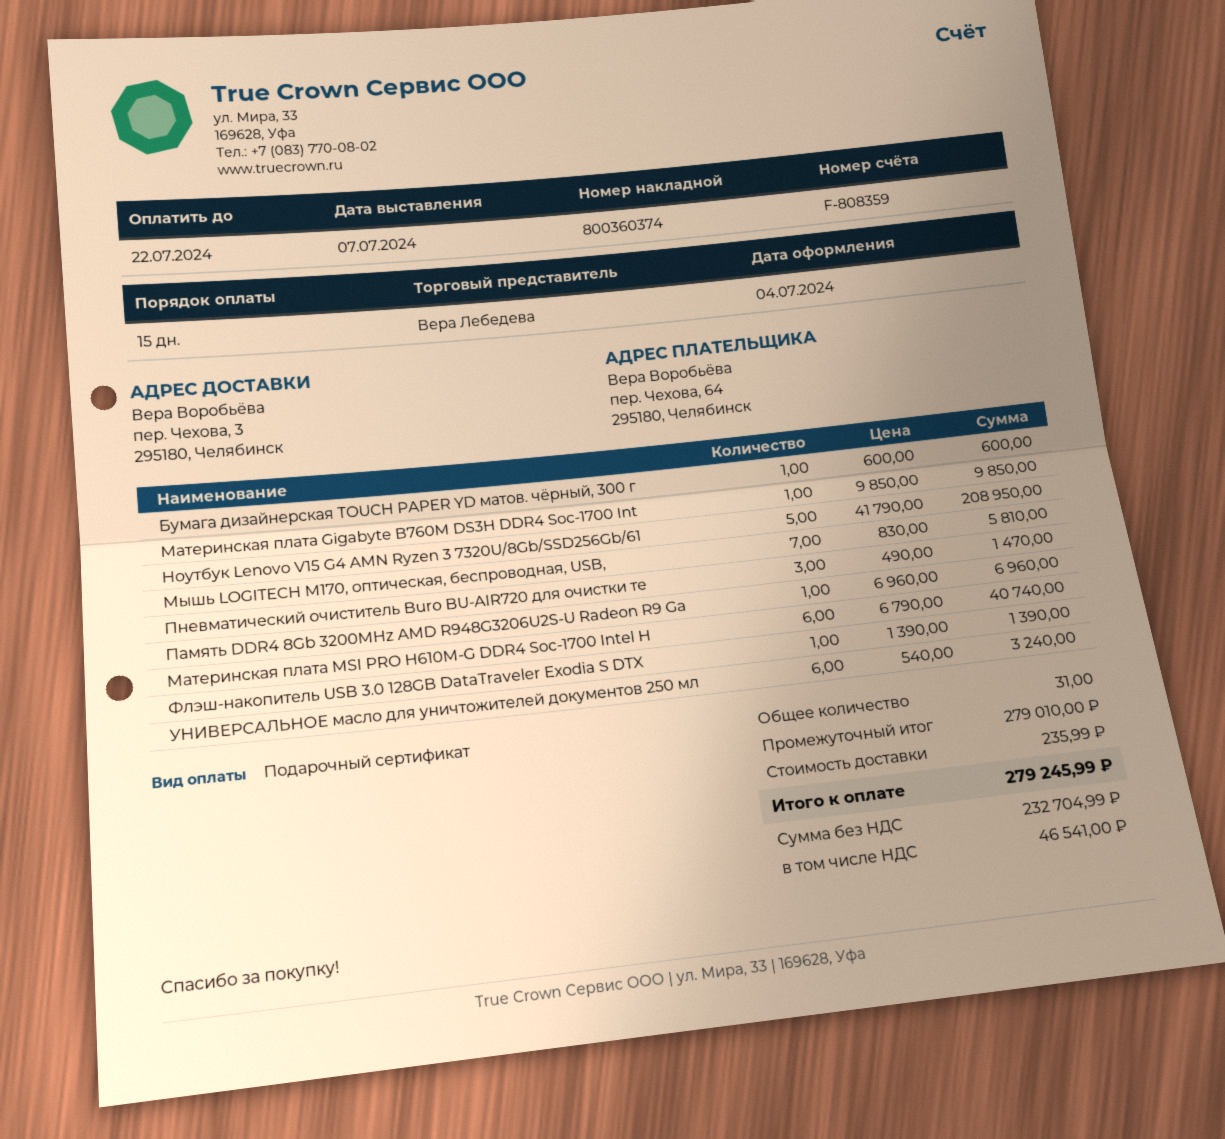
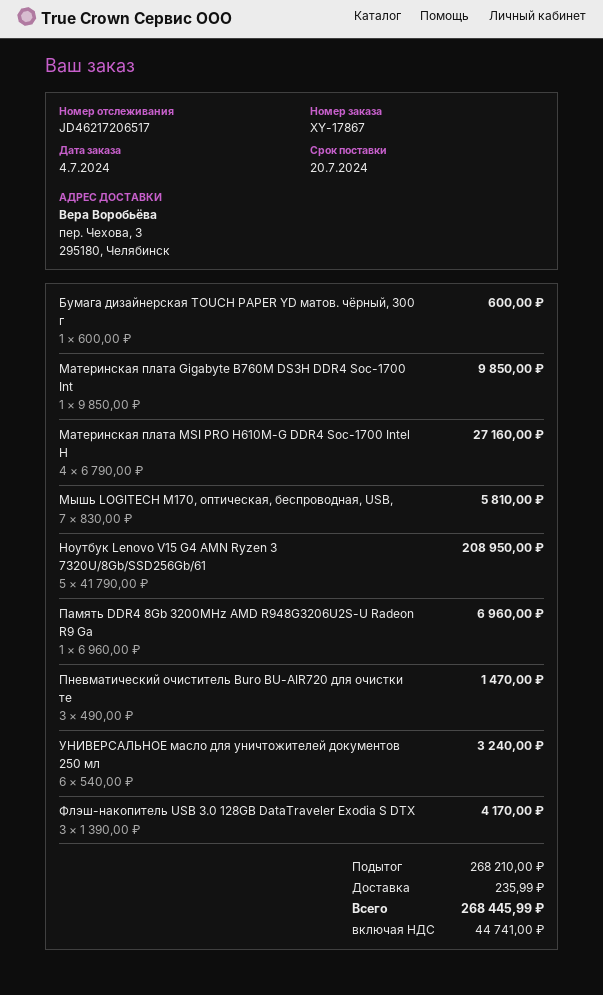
Материнская плата MSI PRO H610M-G DDR4 Soc-1700 Intel H: 6 x 6790.00 = 40740.00 -> 4 x 6790.00 = 27160.00
Флэш-накопитель USB 3.0 128GB DataTraveler Exodia S DTX: 1 x 1390.00 = 1390.00 -> 3 x 1390.00 = 4170.00
subtotal: 279010.00 -> 268210.00
tax: 46541.00 -> 44741.00
total: 279245.99 -> 268445.99

